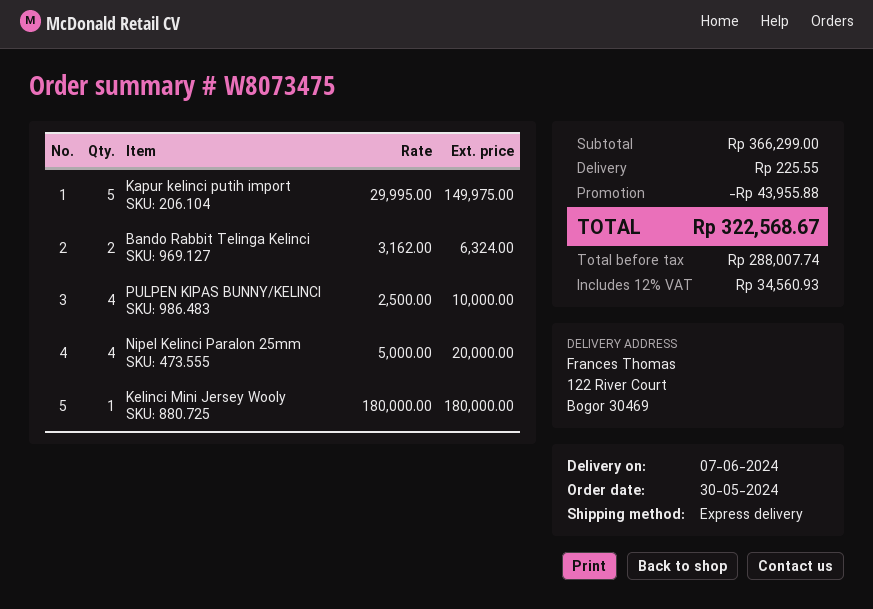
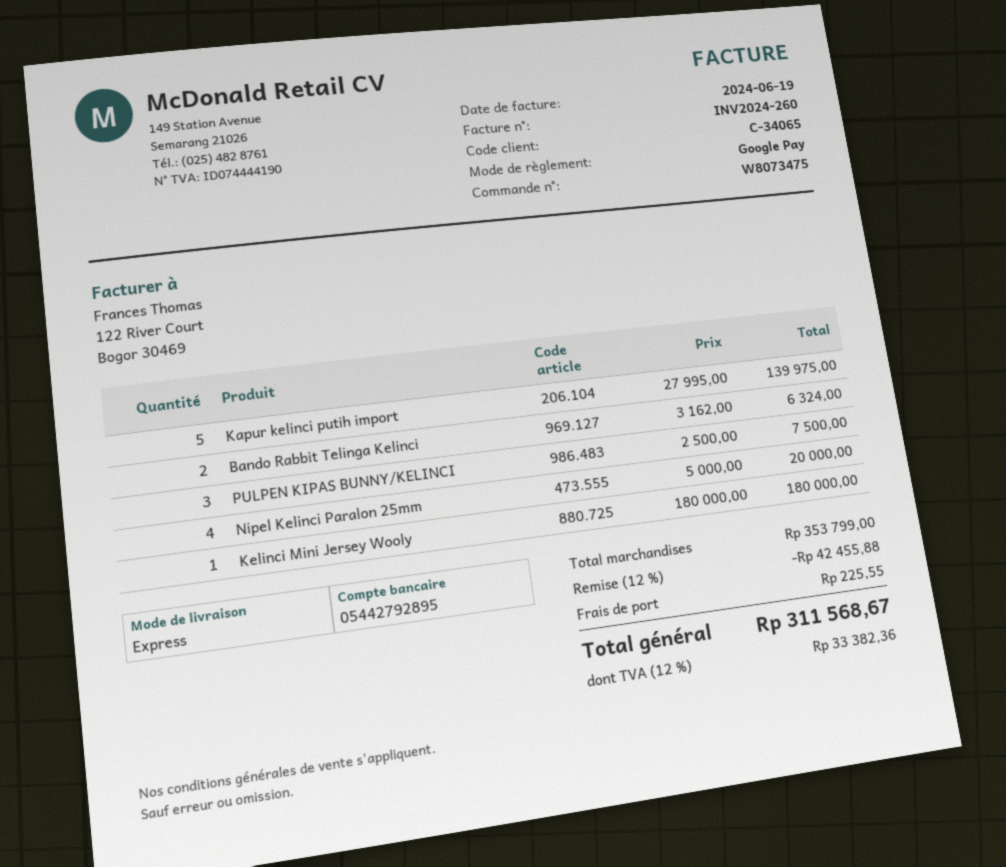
Kapur kelinci putih import: 5 x 29995.00 = 149975.00 -> 5 x 27995.00 = 139975.00
PULPEN KIPAS BUNNY/KELINCI: 4 x 2500.00 = 10000.00 -> 3 x 2500.00 = 7500.00
subtotal: 366299.00 -> 353799.00
discount: 43955.88 -> 42455.88
tax: 12% = 34560.93 -> 12% = 33382.36
total: 322568.67 -> 311568.67

